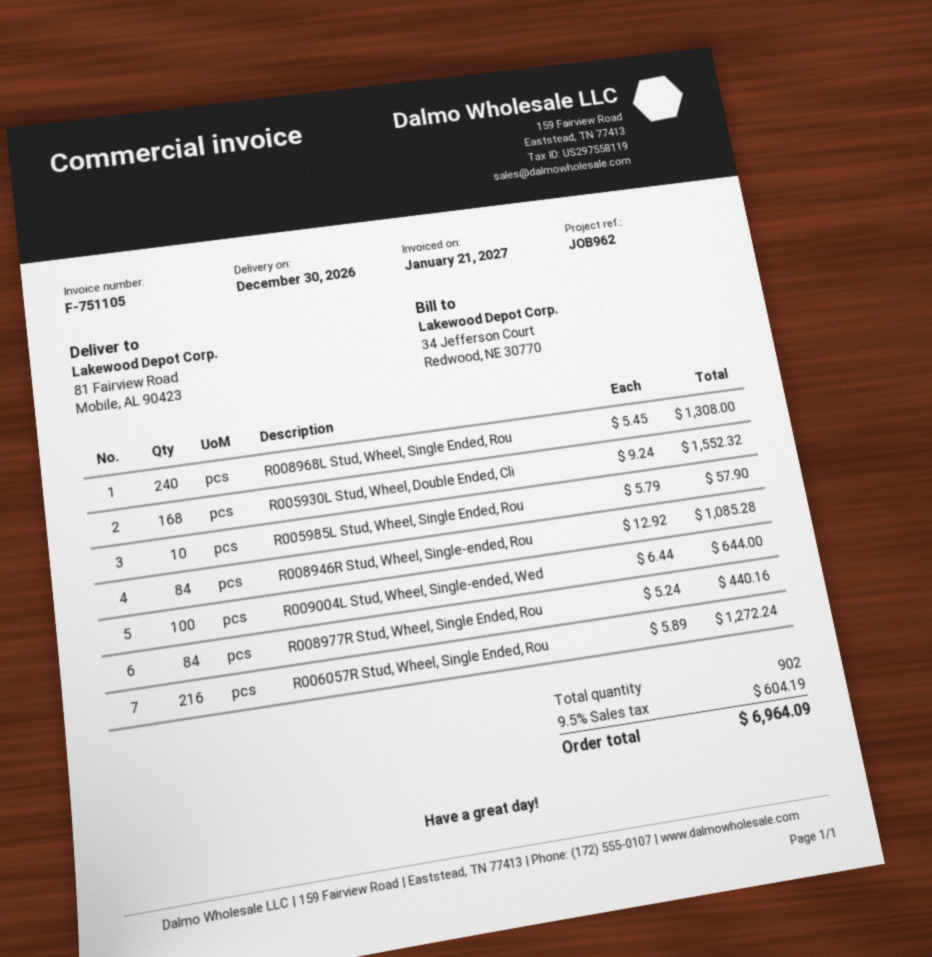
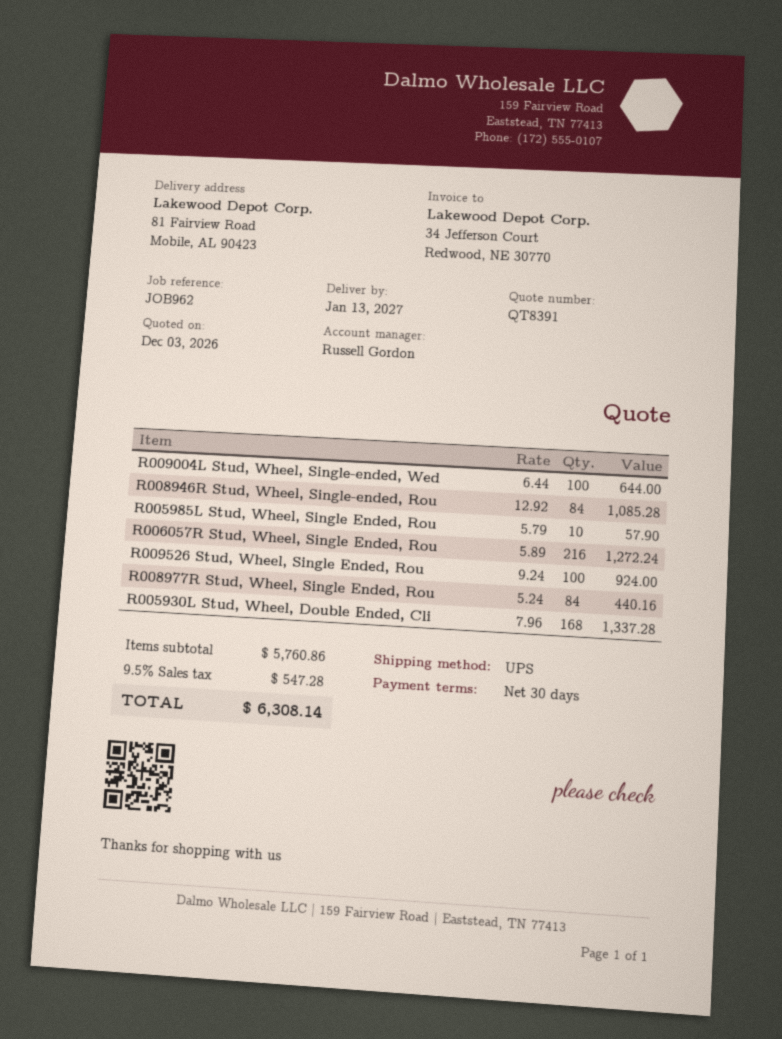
delivery date: 2026-12-30 -> 2027-01-13
R008968L Stud, Wheel, Single Ended, Rou: 240 x 5.45 = 1308.00 -> none
R005930L Stud, Wheel, Double Ended, Cli: 168 x 9.24 = 1552.32 -> 168 x 7.96 = 1337.28
R009526 Stud, Wheel, Single Ended, Rou: none -> 100 x 9.24 = 924.00
tax: 9.5% = 604.19 -> 9.5% = 547.28
total: 6964.09 -> 6308.14

